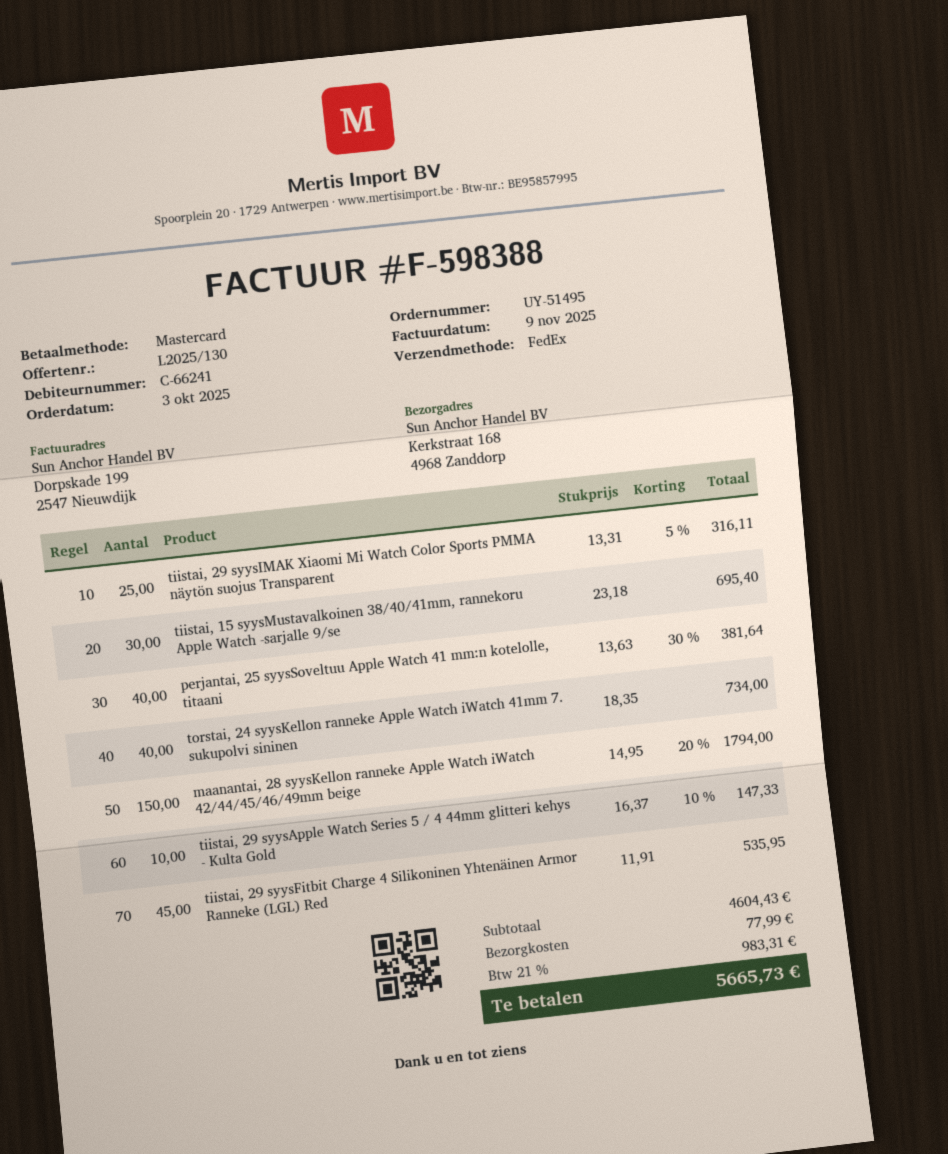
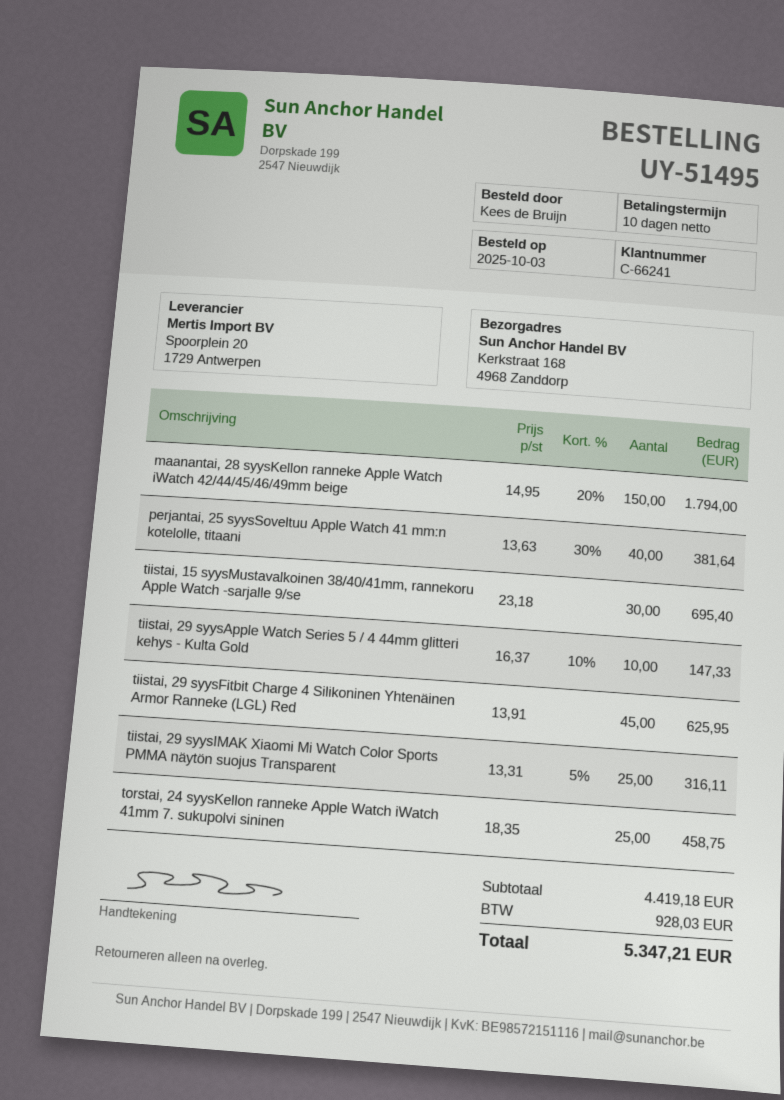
torstai, 24 syysKellon ranneke Apple Watch iWatch 41mm 7. sukupolvi sininen: 40 x 18.35 = 734.00 -> 25 x 18.35 = 458.75
tiistai, 29 syysFitbit Charge 4 Silikoninen Yhtenäinen Armor Ranneke (LGL) Red: 45 x 11.91 = 535.95 -> 45 x 13.91 = 625.95
subtotal: 4604.43 -> 4419.18
shipping: 77.99 -> none
tax: 983.31 -> 928.03
total: 5665.73 -> 5347.21

